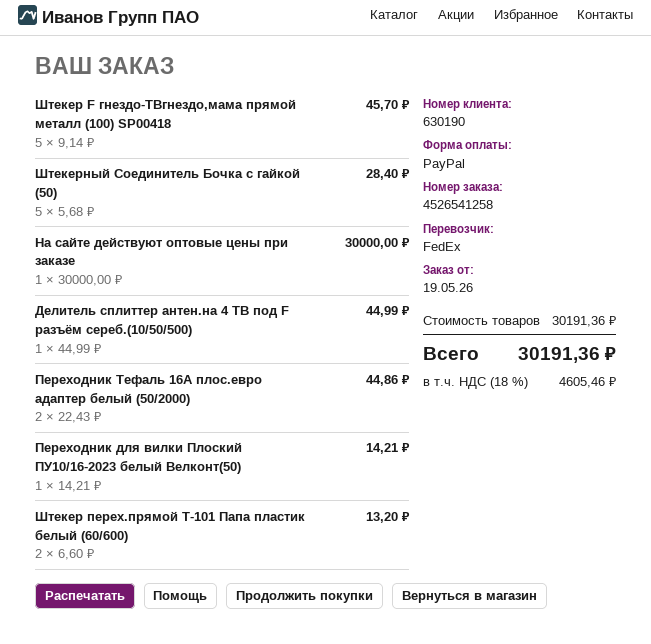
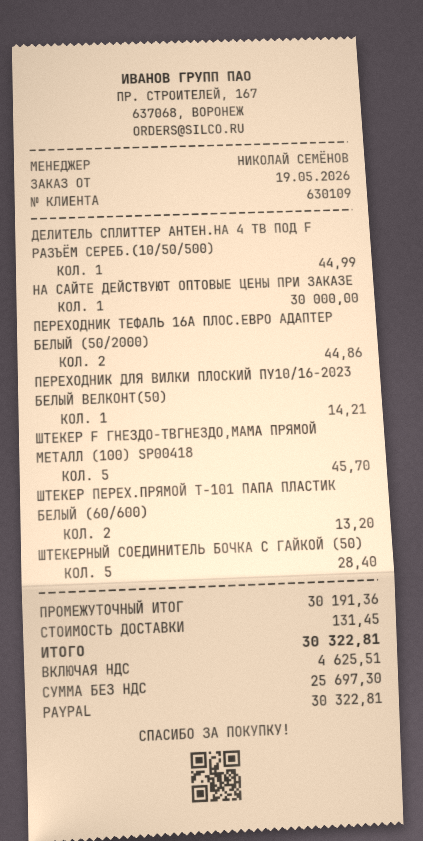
customer number: 630190 -> 630109
shipping: none -> 131.45
tax: 4605.46 -> 4625.51
total: 30191.36 -> 30322.81

